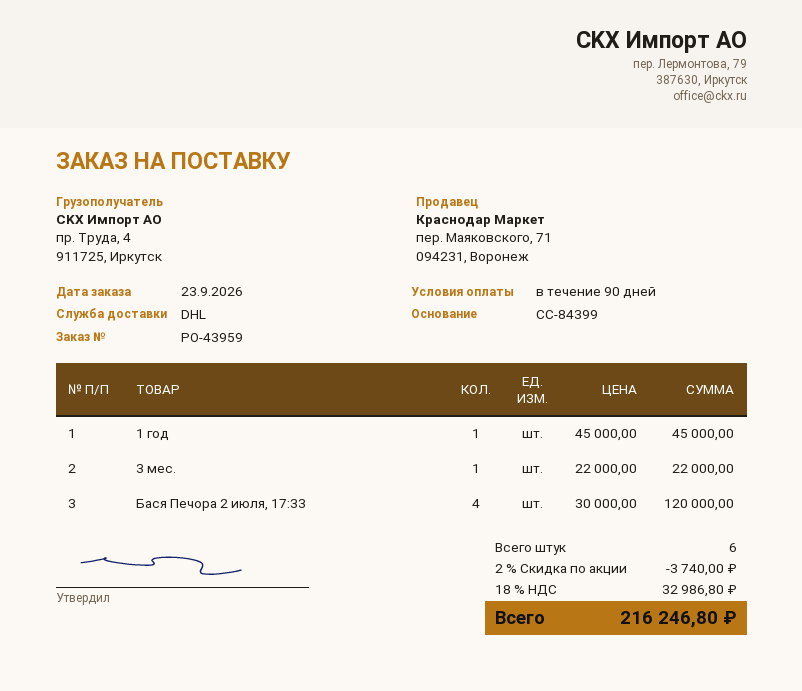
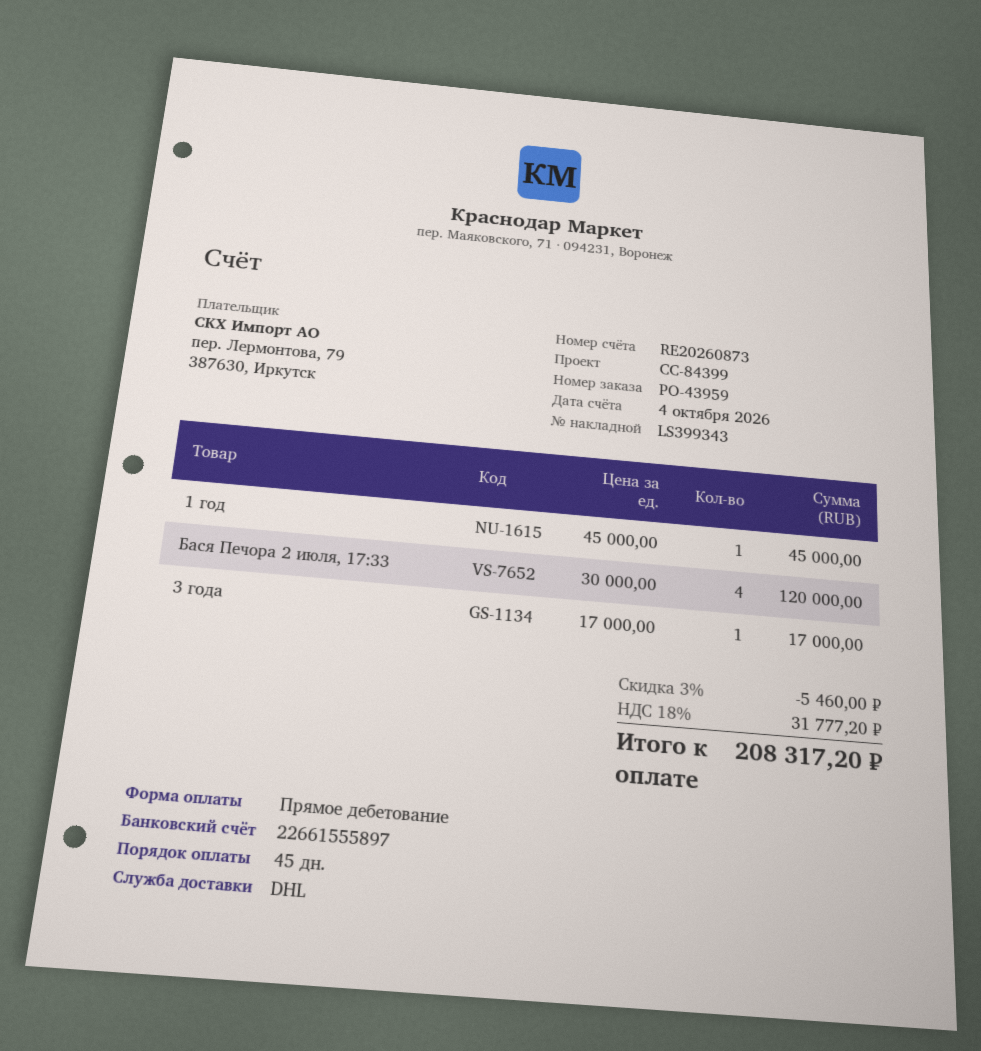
payment terms: 90 days -> 45 days
3 мес.: 1 x 22000.00 = 22000.00 -> none
3 года: none -> 1 x 17000.00 = 17000.00
discount: 2% = 3740.00 -> 3% = 5460.00
tax: 18% = 32986.80 -> 18% = 31777.20
total: 216246.80 -> 208317.20

